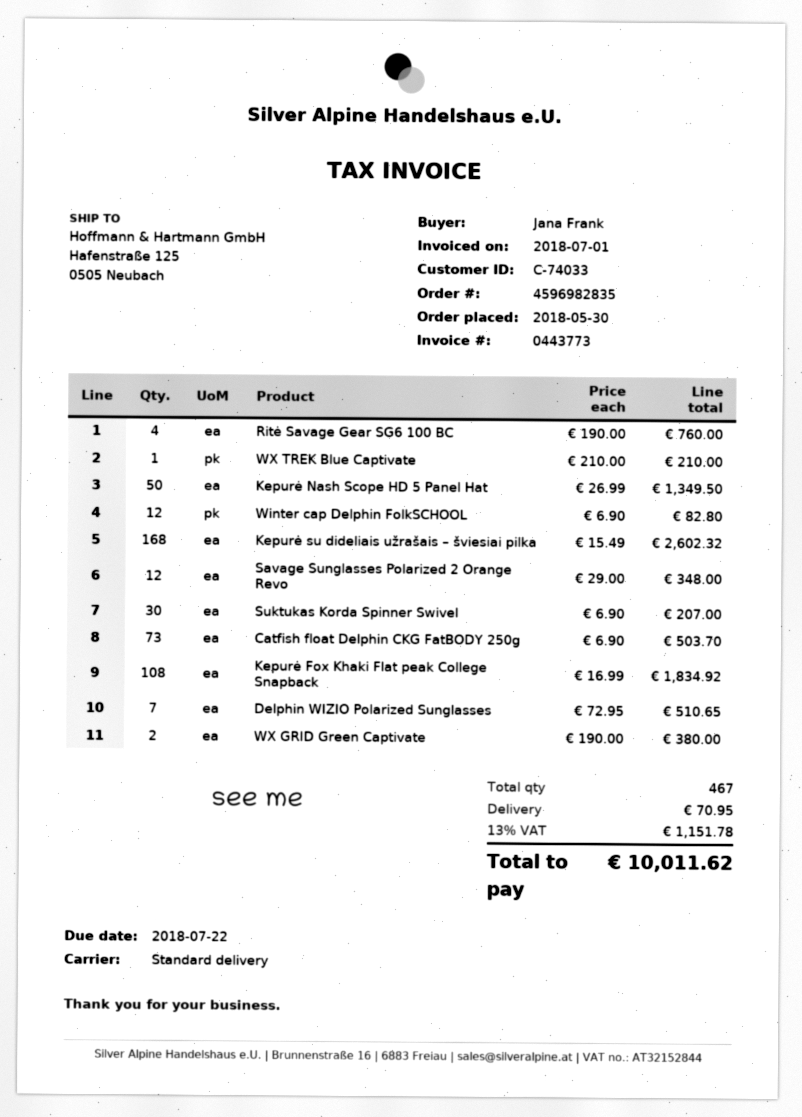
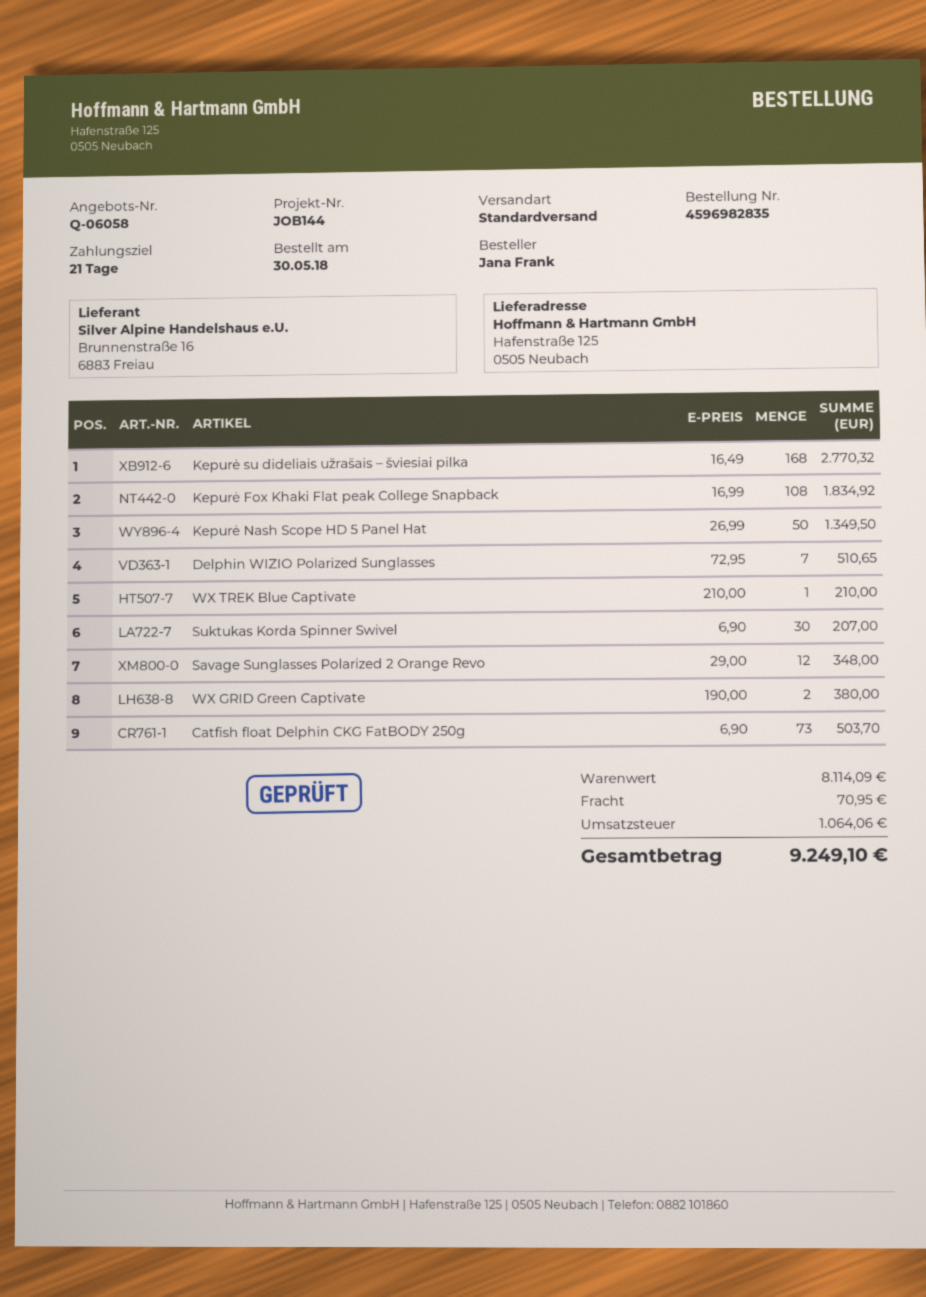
Ritė Savage Gear SG6 100 BC: 4 x 190.00 = 760.00 -> none
Winter cap Delphin FolkSCHOOL: 12 x 6.90 = 82.80 -> none
Kepurė su dideliais užrašais – šviesiai pilka: 168 x 15.49 = 2602.32 -> 168 x 16.49 = 2770.32
tax: 1151.78 -> 1064.06
total: 10011.62 -> 9249.10

